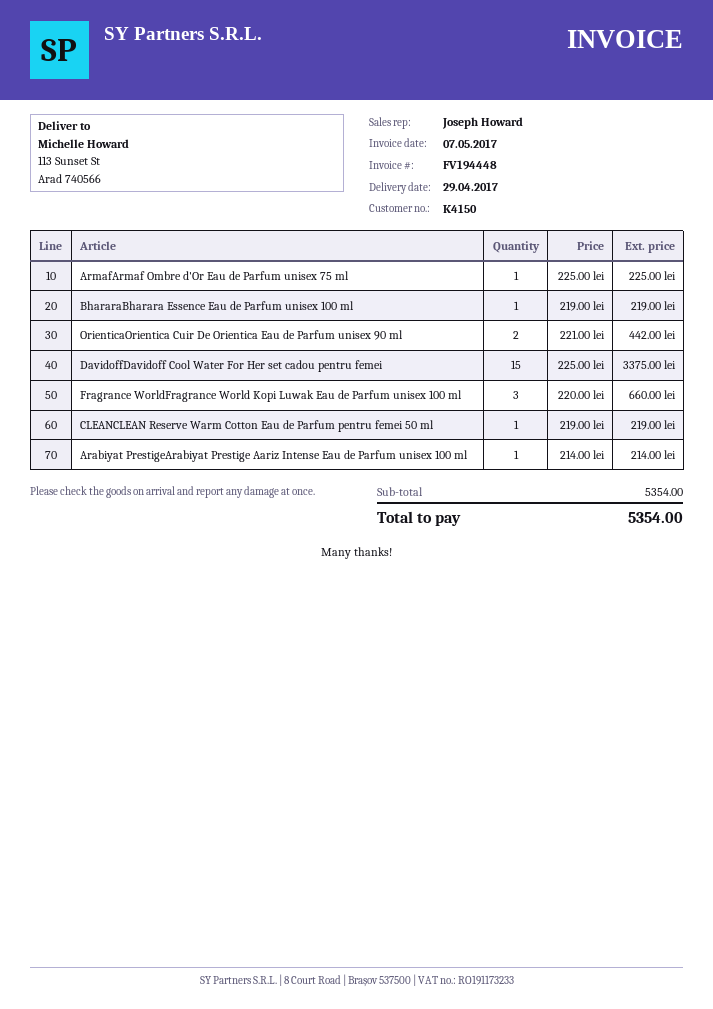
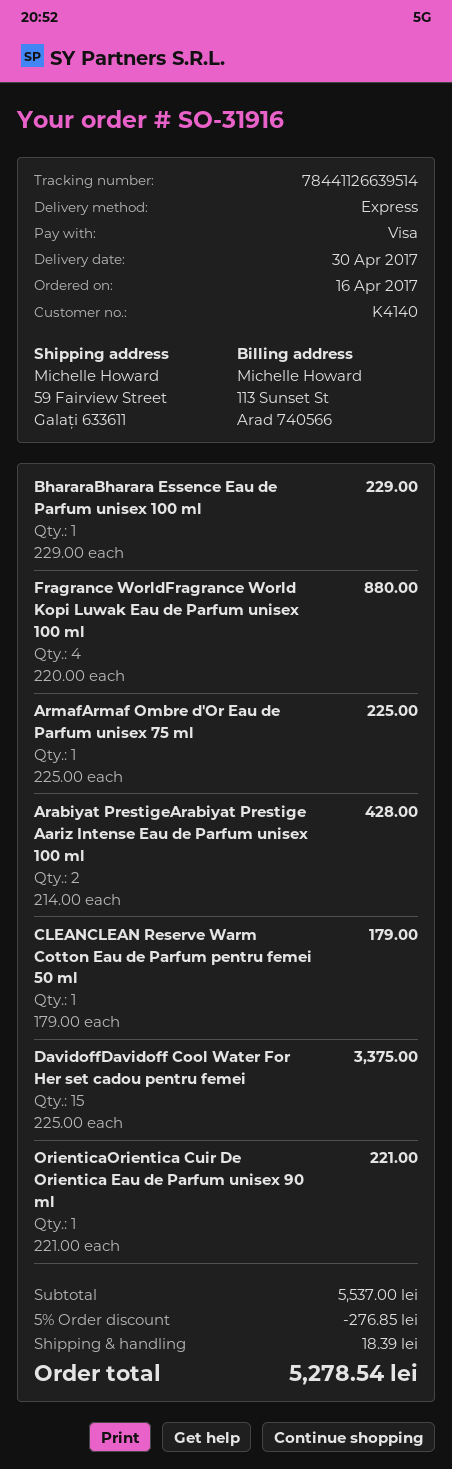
delivery date: 2017-04-29 -> 2017-04-30
customer number: K4150 -> K4140
ship to: 113 Sunset St, Arad 740566 -> 59 Fairview Street, Galați 633611
BhararaBharara Essence Eau de Parfum unisex 100 ml: 1 x 219.00 = 219.00 -> 1 x 229.00 = 229.00
OrienticaOrientica Cuir De Orientica Eau de Parfum unisex 90 ml: 2 x 221.00 = 442.00 -> 1 x 221.00 = 221.00
Fragrance WorldFragrance World Kopi Luwak Eau de Parfum unisex 100 ml: 3 x 220.00 = 660.00 -> 4 x 220.00 = 880.00
CLEANCLEAN Reserve Warm Cotton Eau de Parfum pentru femei 50 ml: 1 x 219.00 = 219.00 -> 1 x 179.00 = 179.00
Arabiyat PrestigeArabiyat Prestige Aariz Intense Eau de Parfum unisex 100 ml: 1 x 214.00 = 214.00 -> 2 x 214.00 = 428.00
subtotal: 5354.00 -> 5537.00
discount: none -> 5% = 276.85
shipping: none -> 18.39
total: 5354.00 -> 5278.54

